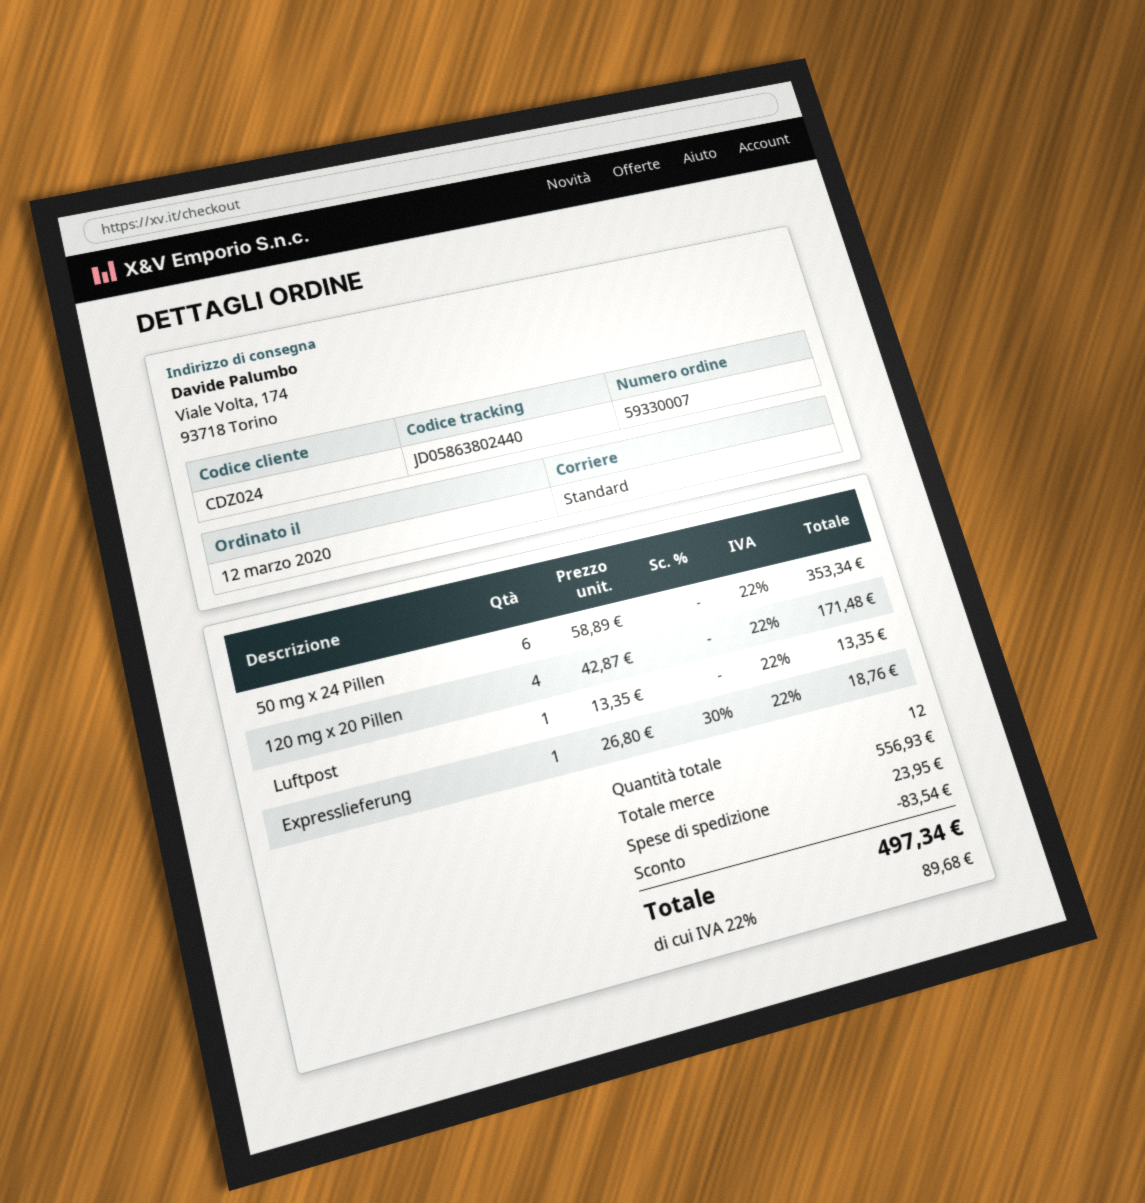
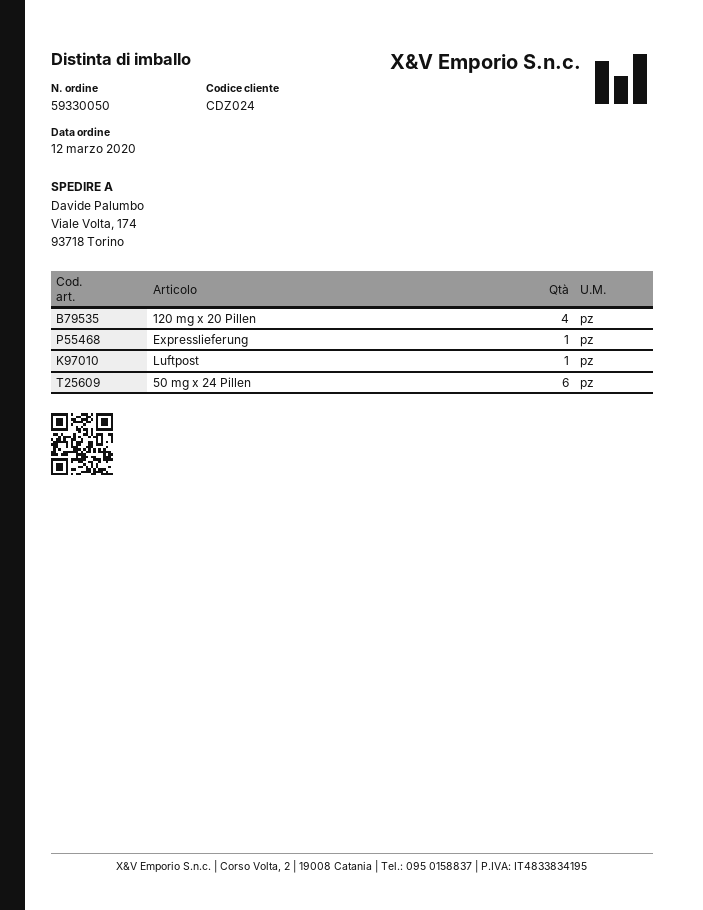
order number: 59330007 -> 59330050

